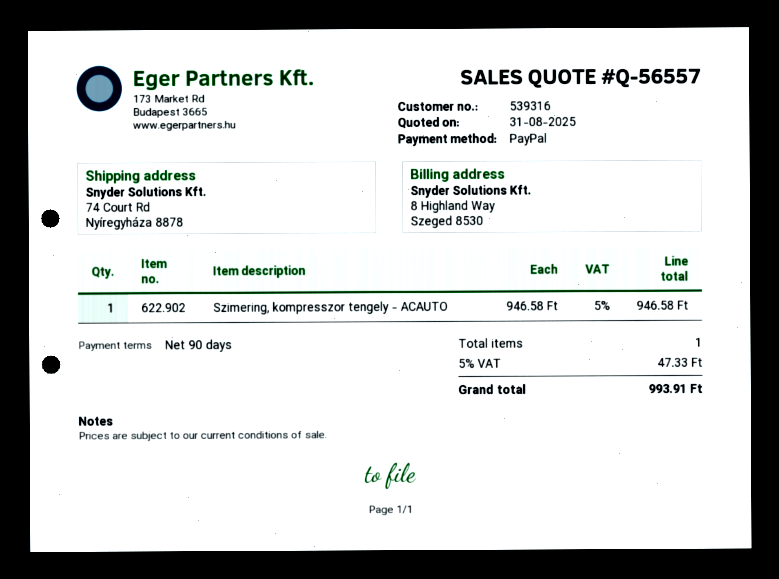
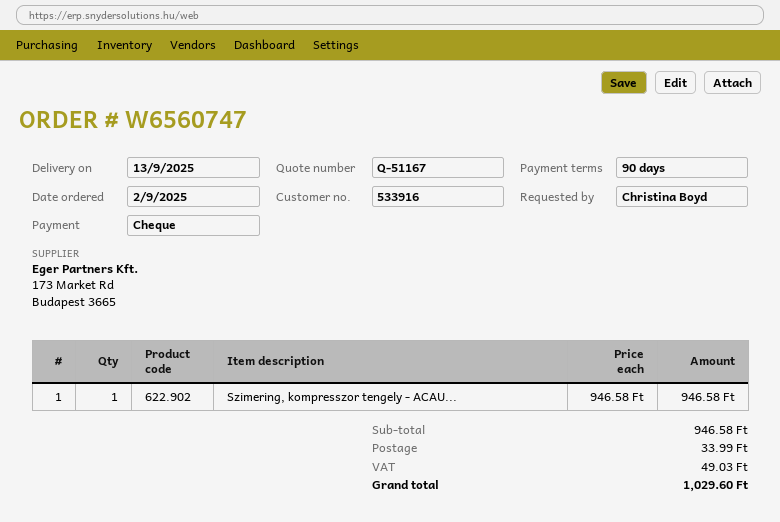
quote number: Q-56557 -> Q-51167
customer number: 539316 -> 533916
payment method: PayPal -> cheque
shipping: none -> 33.99
tax: 47.33 -> 49.03
total: 993.91 -> 1029.60

